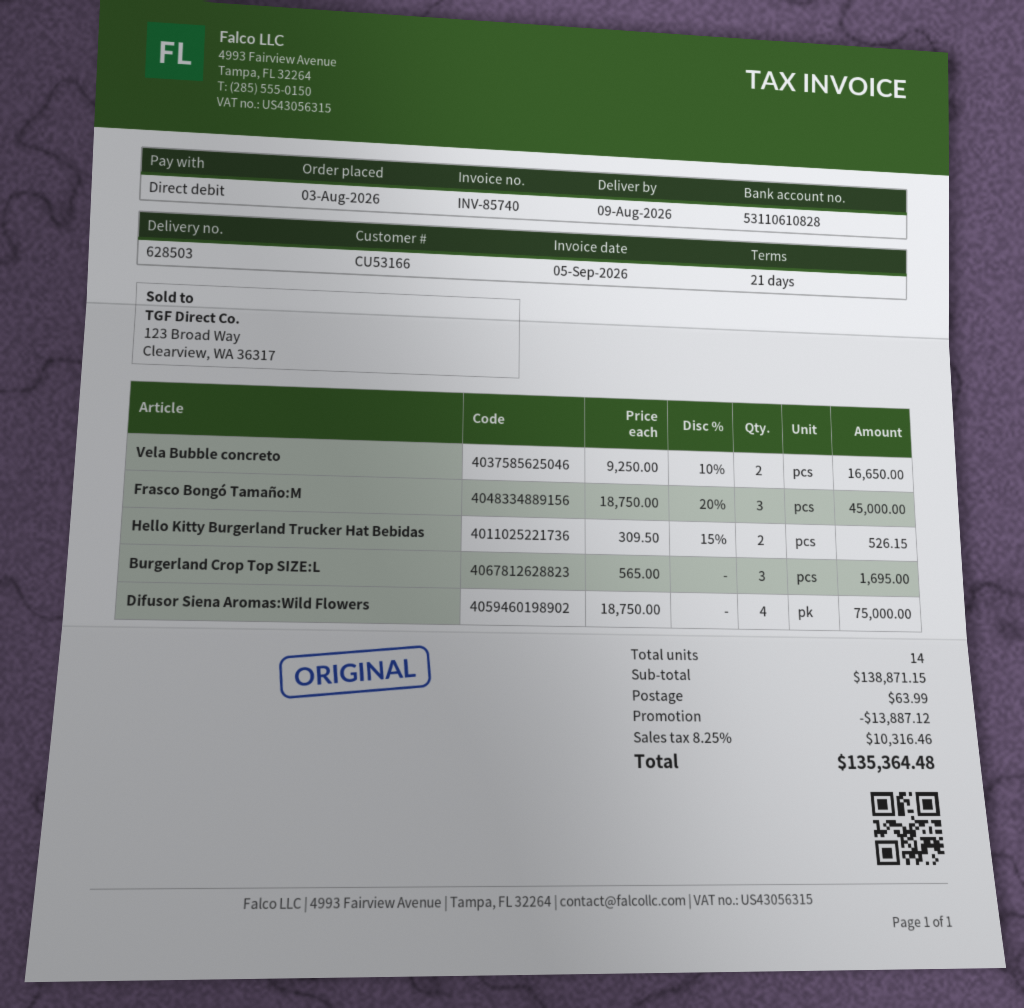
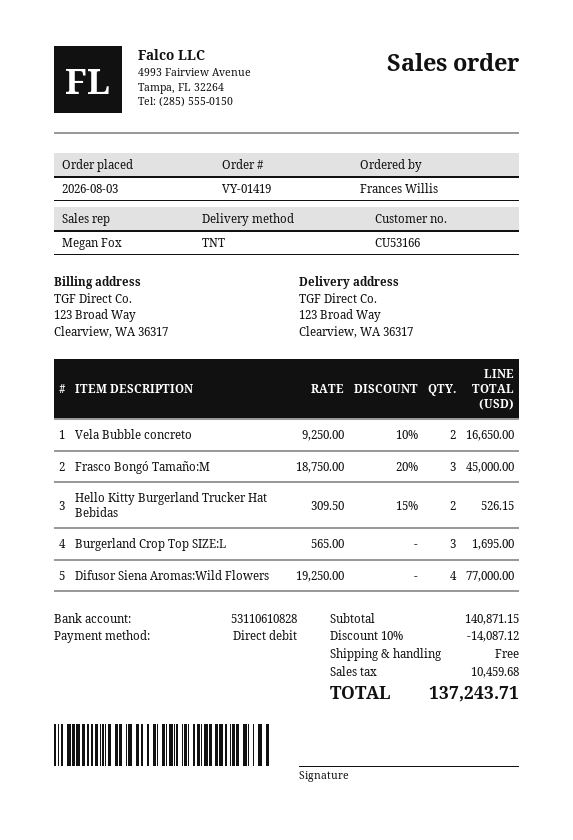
Difusor Siena Aromas:Wild Flowers: 4 x 18750.00 = 75000.00 -> 4 x 19250.00 = 77000.00
subtotal: 138871.15 -> 140871.15
discount: 13887.12 -> 14087.12
shipping: 63.99 -> 0.00
tax: 10316.46 -> 10459.68
total: 135364.48 -> 137243.71

